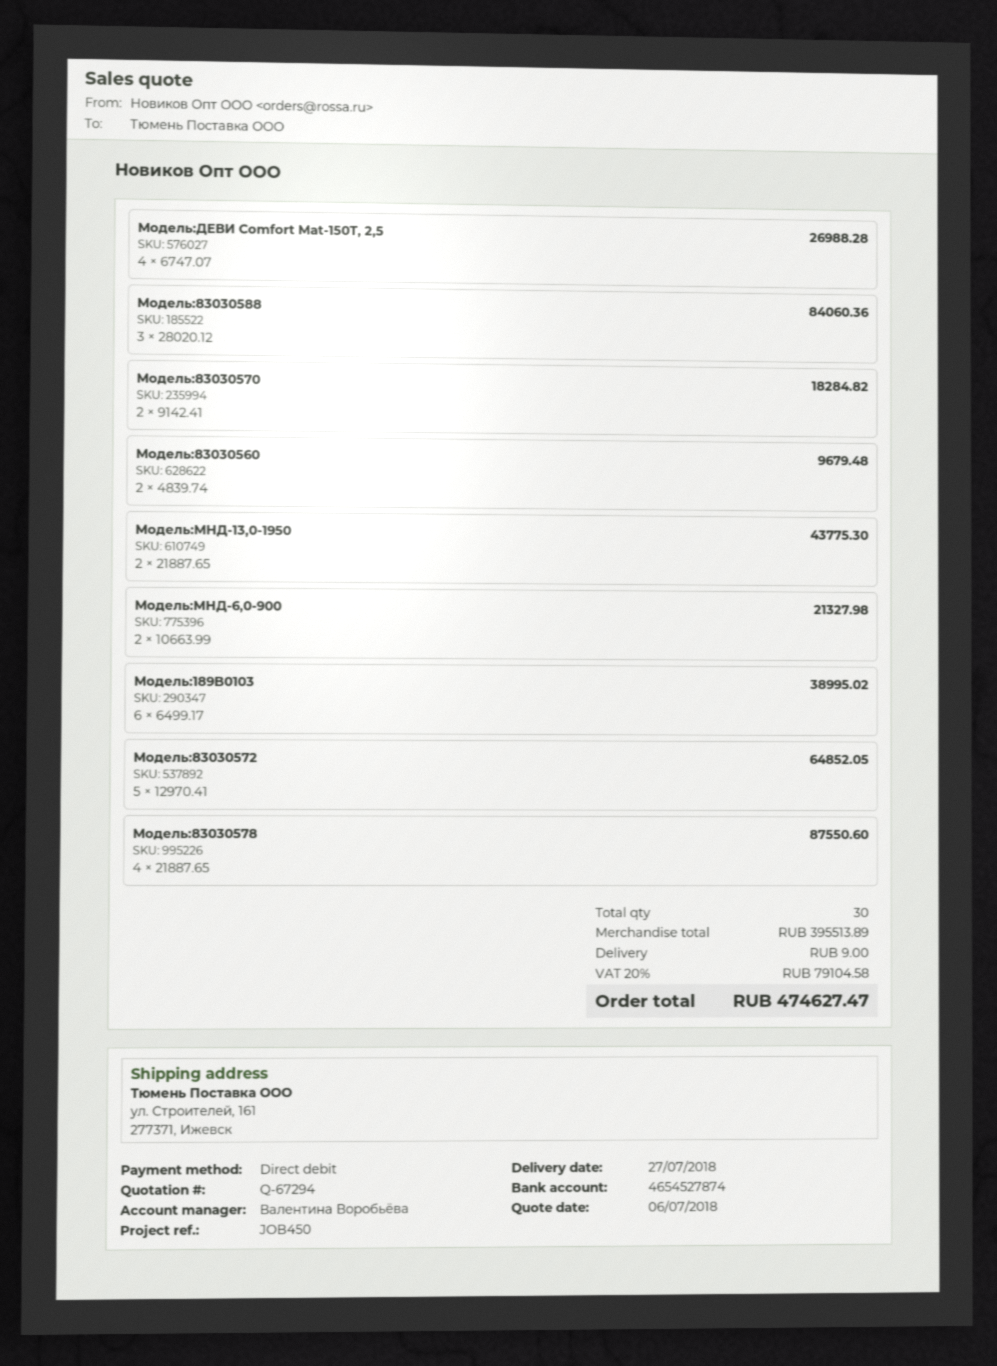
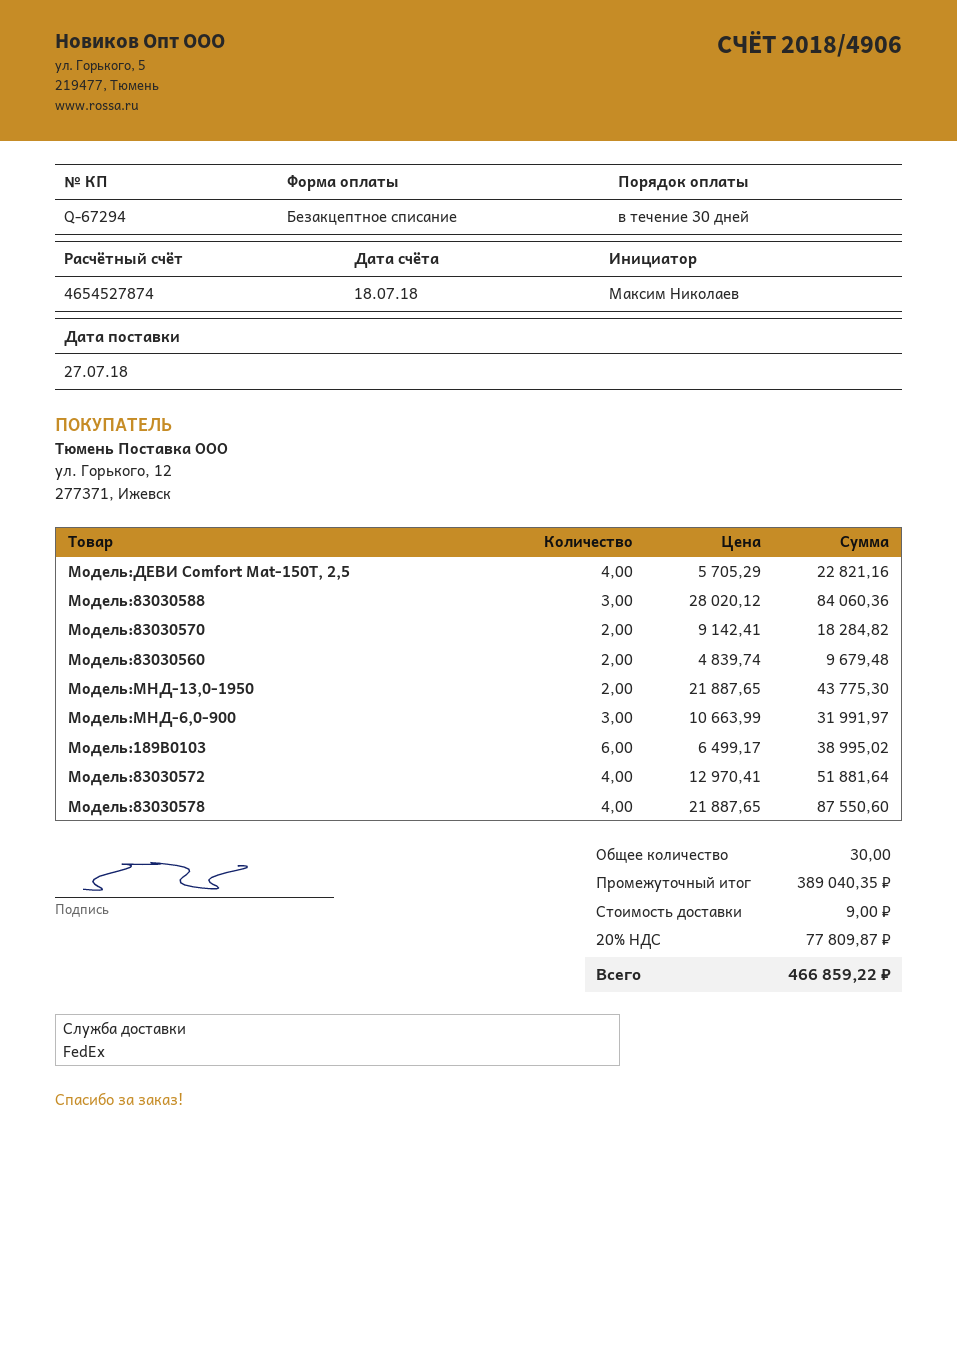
Модель:ДЕВИ Comfort Mat-150T, 2,5: 4 x 6747.07 = 26988.28 -> 4 x 5705.29 = 22821.16
Модель:МНД-6,0-900: 2 x 10663.99 = 21327.98 -> 3 x 10663.99 = 31991.97
Модель:83030572: 5 x 12970.41 = 64852.05 -> 4 x 12970.41 = 51881.64
subtotal: 395513.89 -> 389040.35
tax: 20% = 79104.58 -> 20% = 77809.87
total: 474627.47 -> 466859.22

